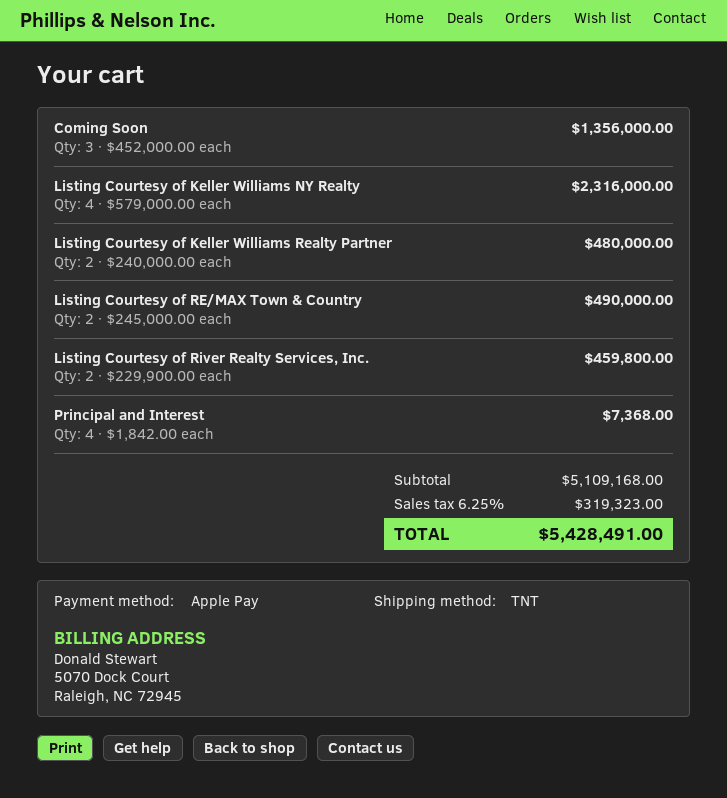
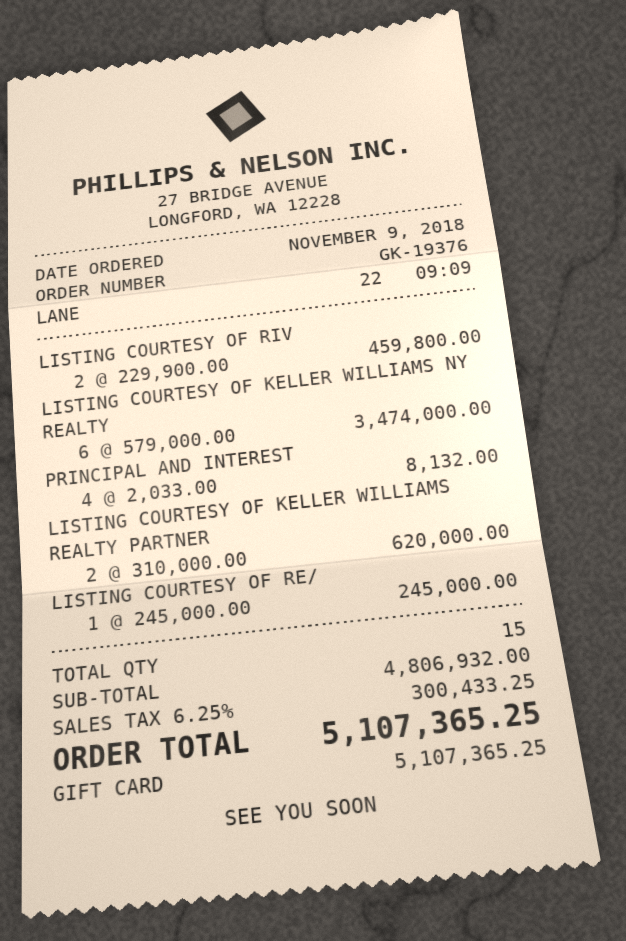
payment method: Apple Pay -> gift card
Coming Soon: 3 x 452000.00 = 1356000.00 -> none
Listing Courtesy of Keller Williams NY Realty: 4 x 579000.00 = 2316000.00 -> 6 x 579000.00 = 3474000.00
Listing Courtesy of Keller Williams Realty Partner: 2 x 240000.00 = 480000.00 -> 2 x 310000.00 = 620000.00
Listing Courtesy of RE/MAX Town & Country: 2 x 245000.00 = 490000.00 -> 1 x 245000.00 = 245000.00
Principal and Interest: 4 x 1842.00 = 7368.00 -> 4 x 2033.00 = 8132.00
subtotal: 5109168.00 -> 4806932.00
tax: 6.25% = 319323.00 -> 6.25% = 300433.25
total: 5428491.00 -> 5107365.25

